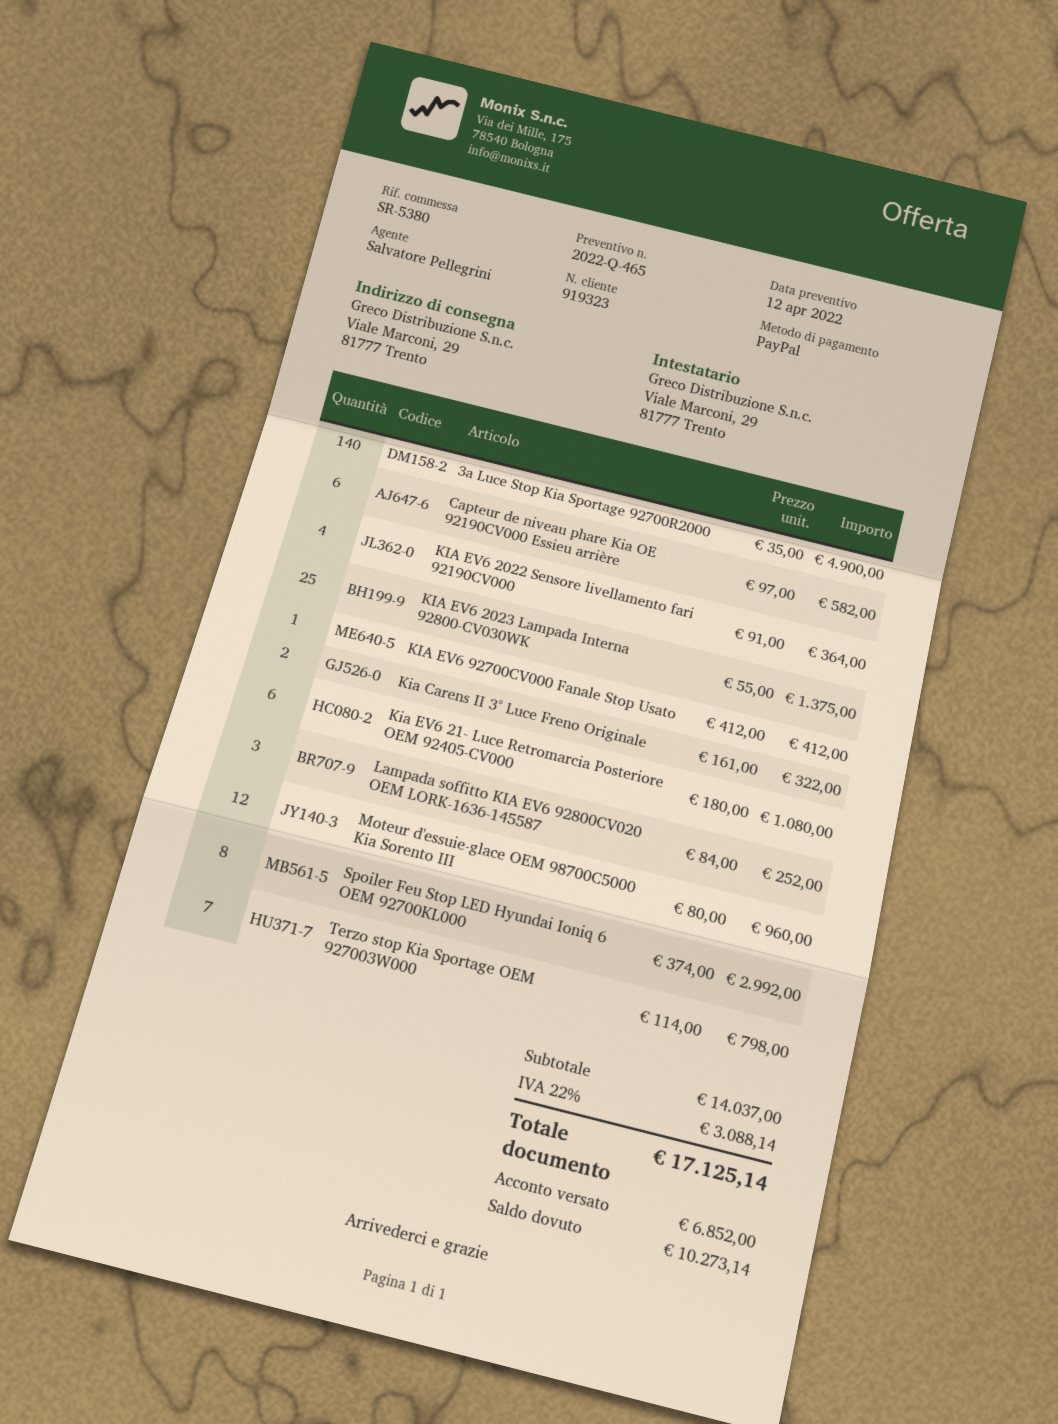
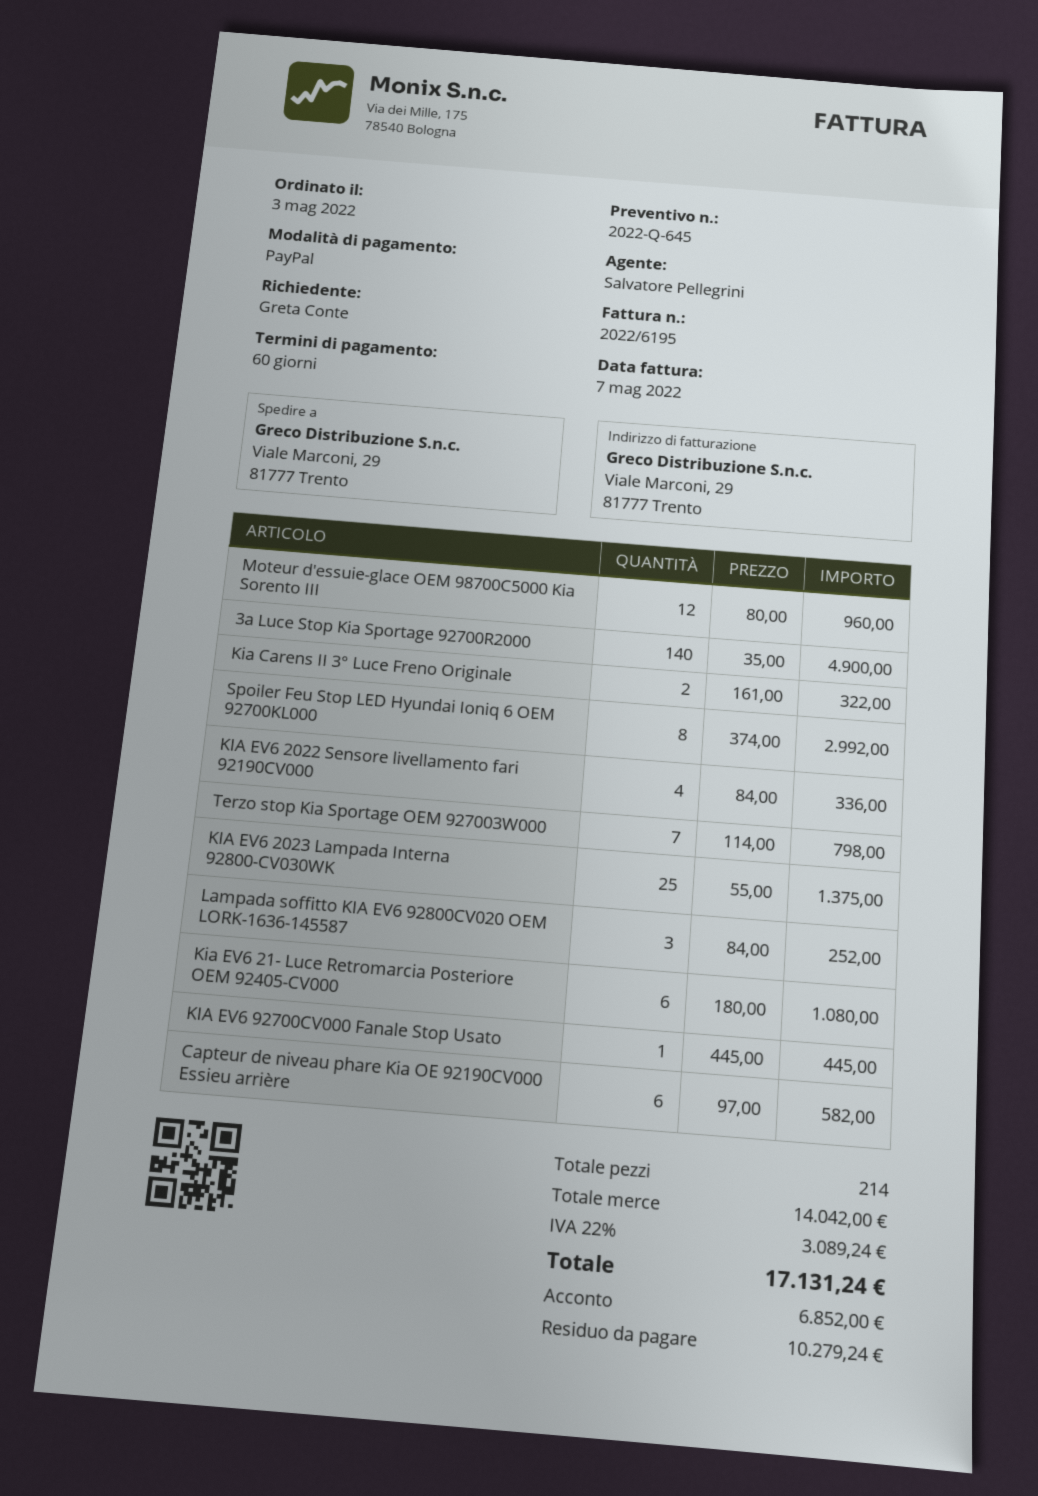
quote number: 2022-Q-465 -> 2022-Q-645
KIA EV6 2022 Sensore livellamento fari 92190CV000: 4 x 91.00 = 364.00 -> 4 x 84.00 = 336.00
KIA EV6 92700CV000 Fanale Stop Usato: 1 x 412.00 = 412.00 -> 1 x 445.00 = 445.00
subtotal: 14037.00 -> 14042.00
tax: 22% = 3088.14 -> 22% = 3089.24
total: 17125.14 -> 17131.24
balance: 10273.14 -> 10279.24

